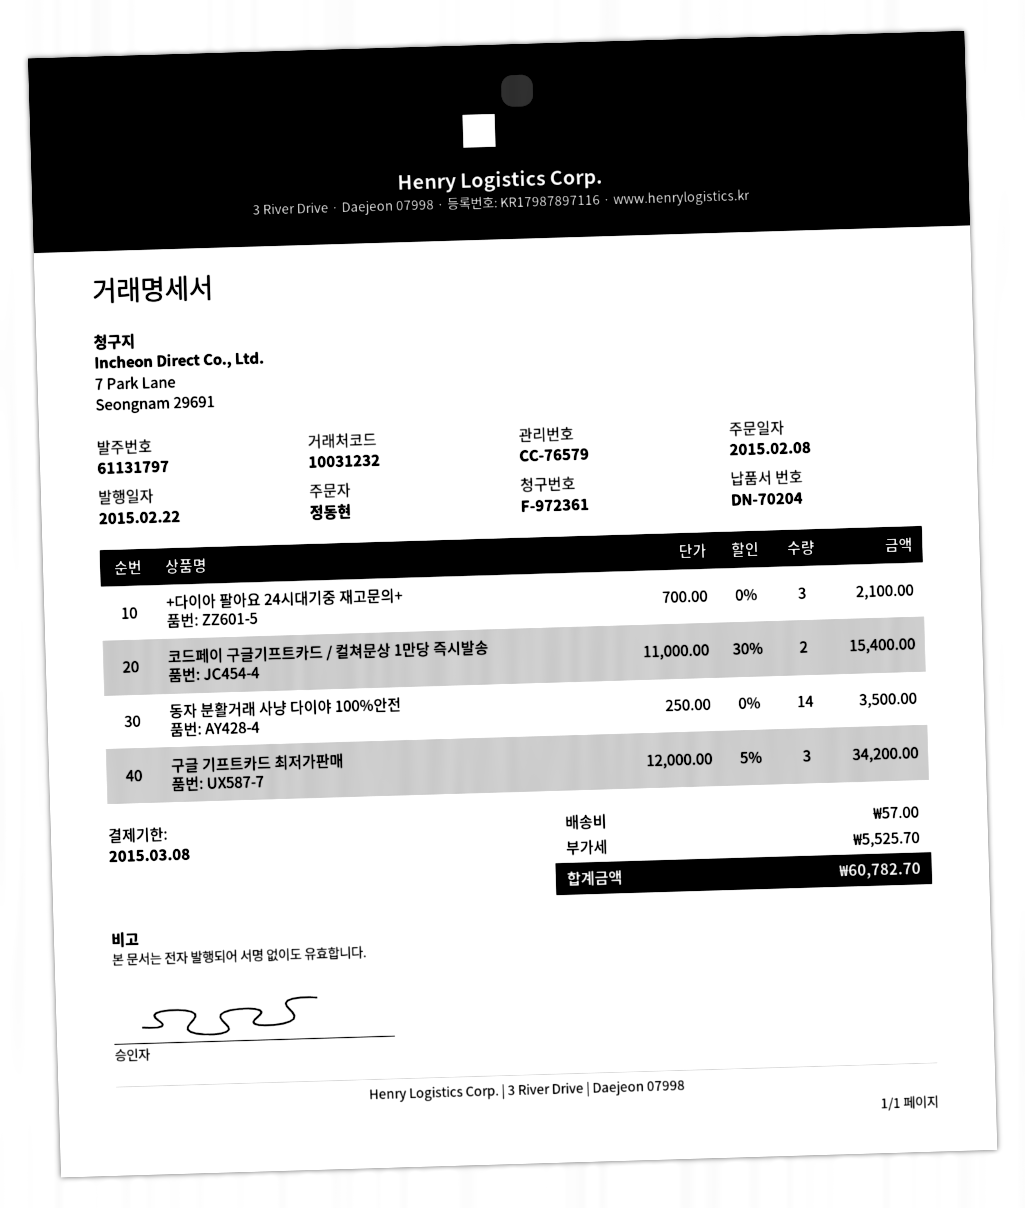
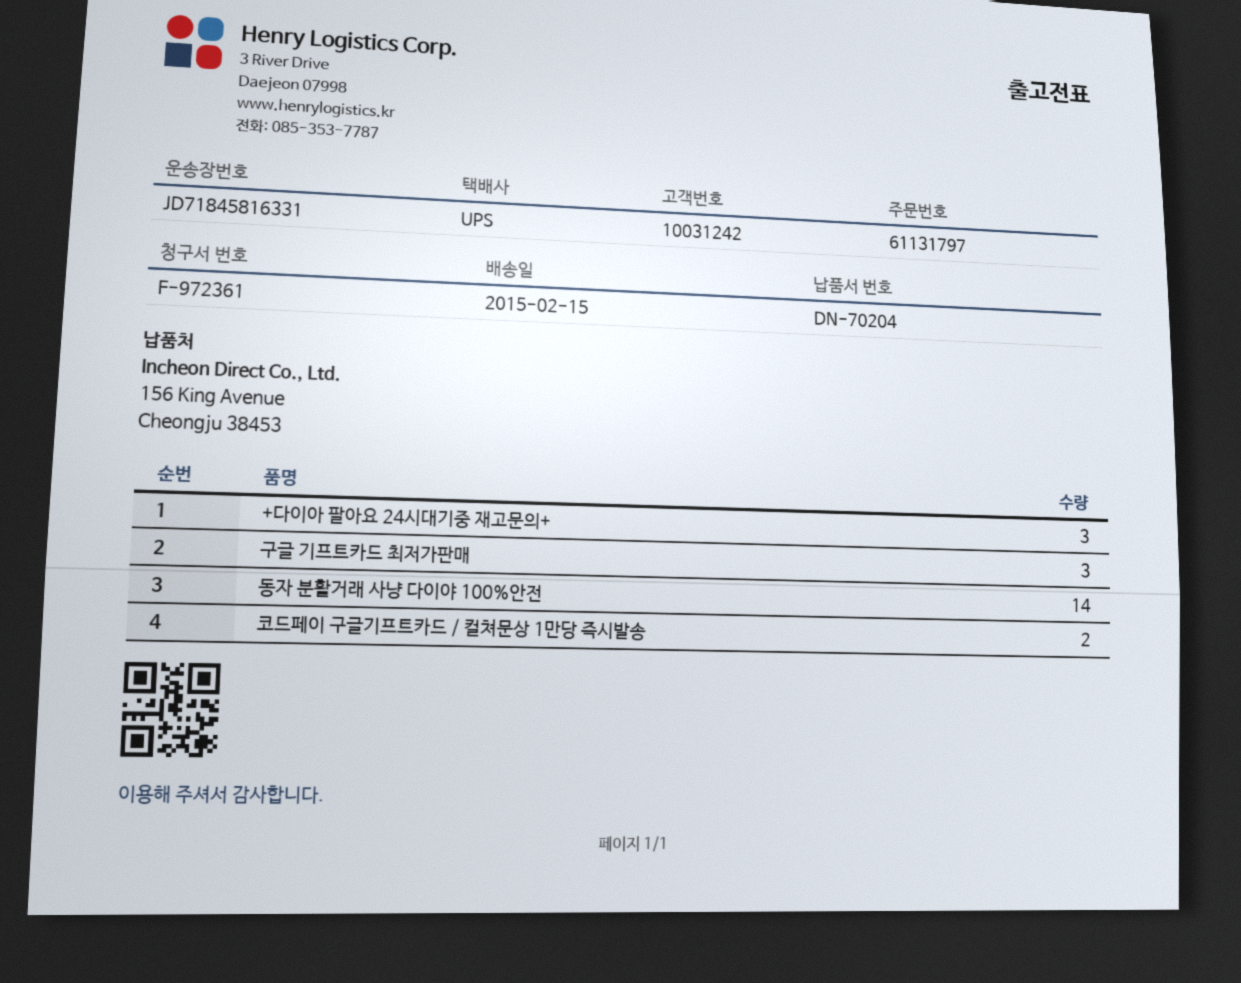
customer number: 10031232 -> 10031242

